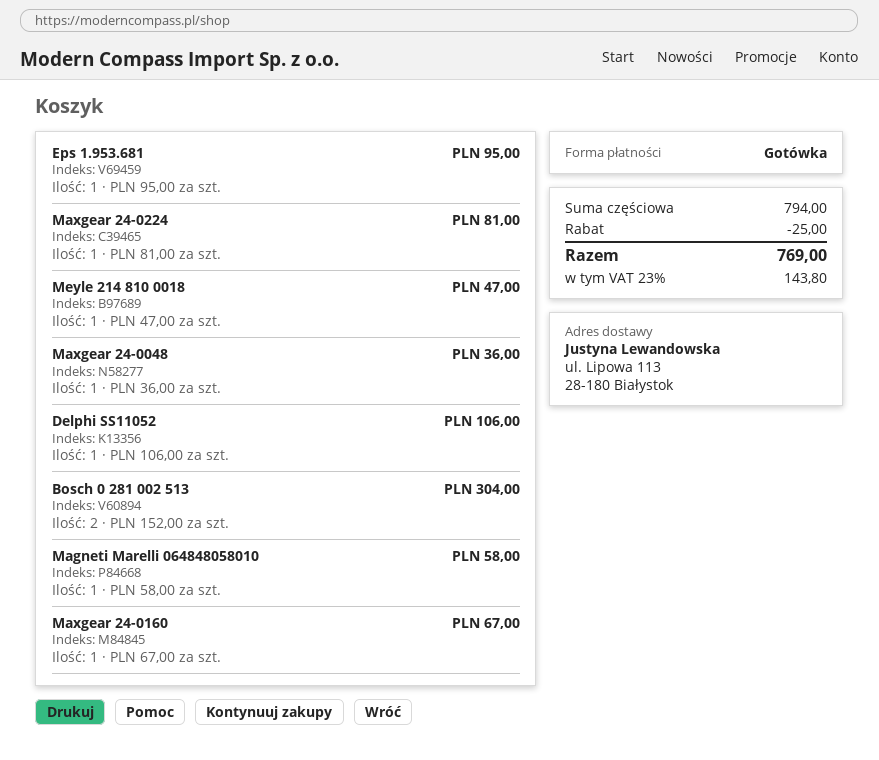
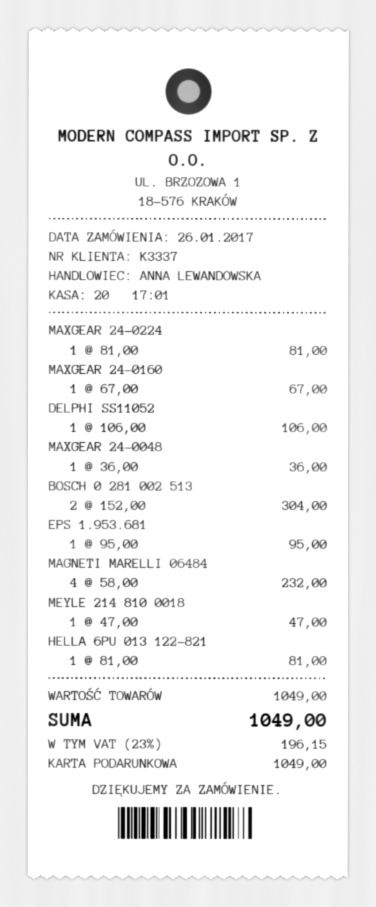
payment method: cash -> gift card
Magneti Marelli 064848058010: 1 x 58.00 = 58.00 -> 4 x 58.00 = 232.00
HELLA 6PU 013 122-821: none -> 1 x 81.00 = 81.00
subtotal: 794.00 -> 1049.00
discount: 25.00 -> none
tax: 23% = 143.80 -> 23% = 196.15
total: 769.00 -> 1049.00

